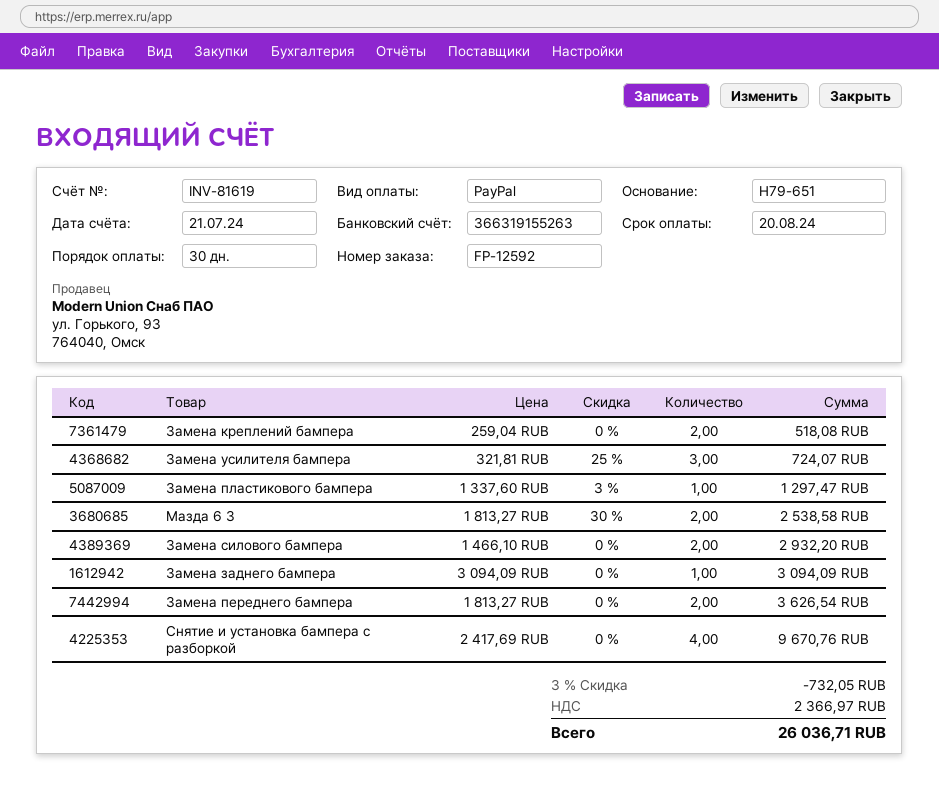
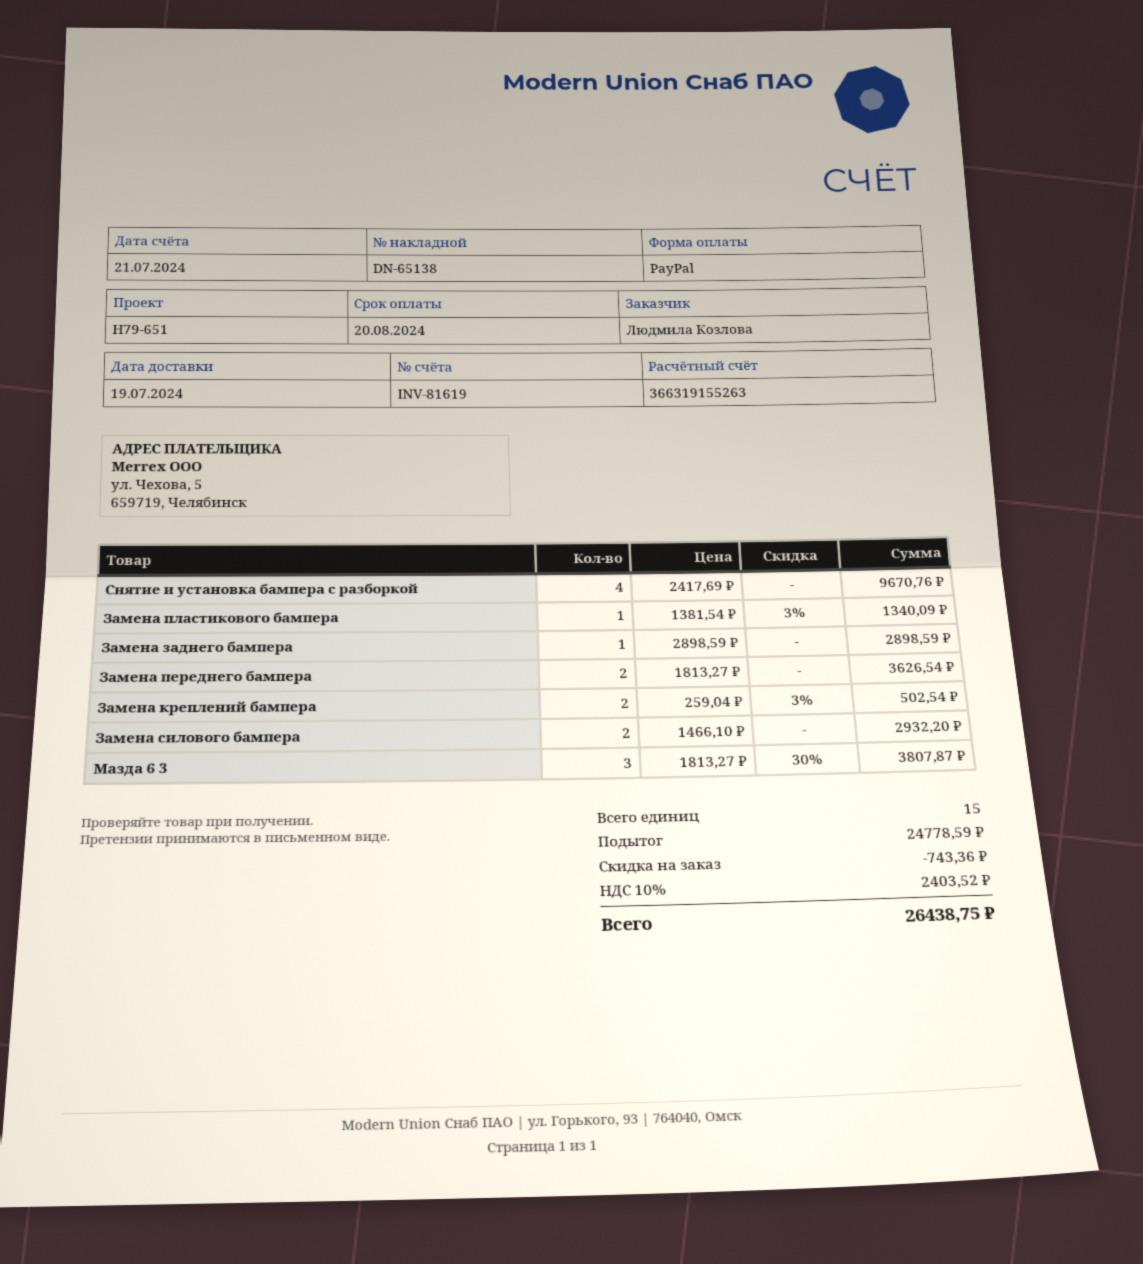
Замена креплений бампера: 2 x 259.04 = 518.08 -> 2 x 259.04 - 3% = 502.54
Замена усилителя бампера: 3 x 321.81 - 25% = 724.07 -> none
Замена пластикового бампера: 1 x 1337.60 - 3% = 1297.47 -> 1 x 1381.54 - 3% = 1340.09
Мазда 6 3: 2 x 1813.27 - 30% = 2538.58 -> 3 x 1813.27 - 30% = 3807.87
Замена заднего бампера: 1 x 3094.09 = 3094.09 -> 1 x 2898.59 = 2898.59
discount: 732.05 -> 743.36
tax: 2366.97 -> 2403.52
total: 26036.71 -> 26438.75

